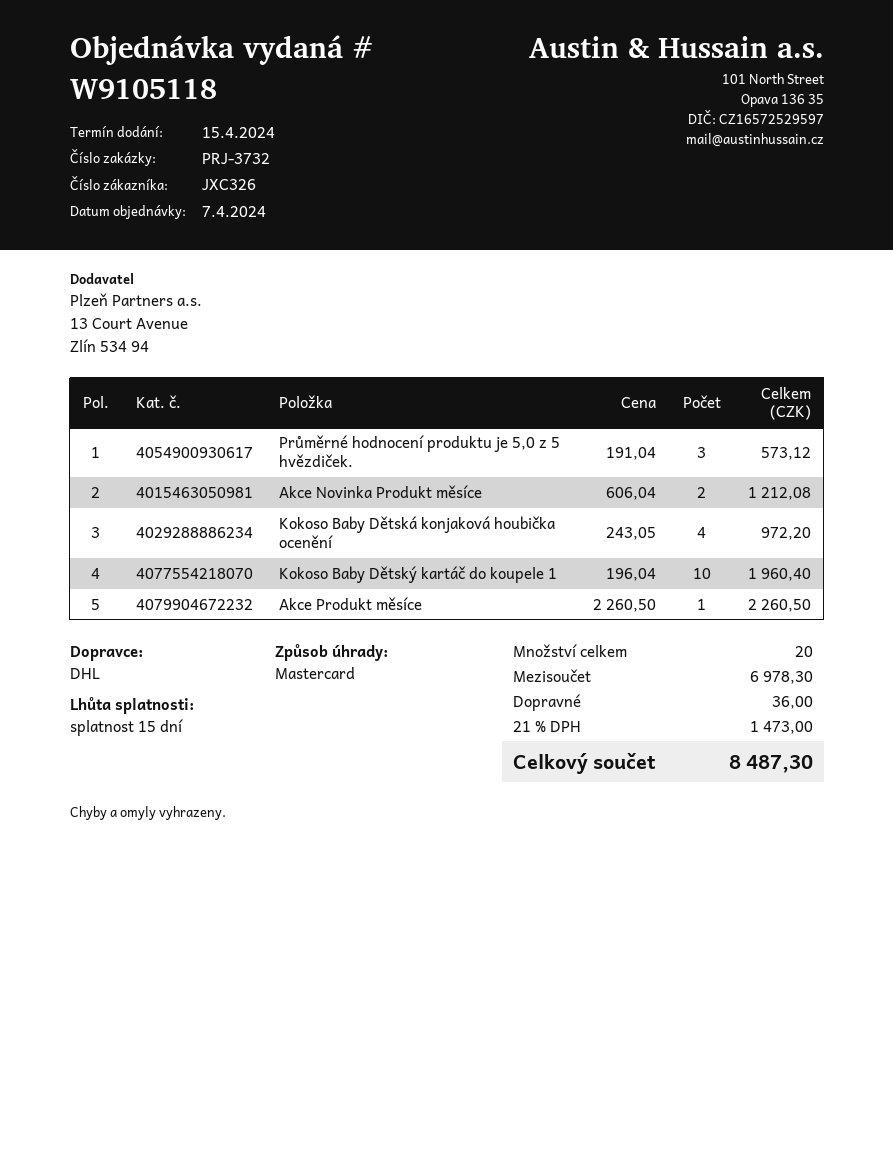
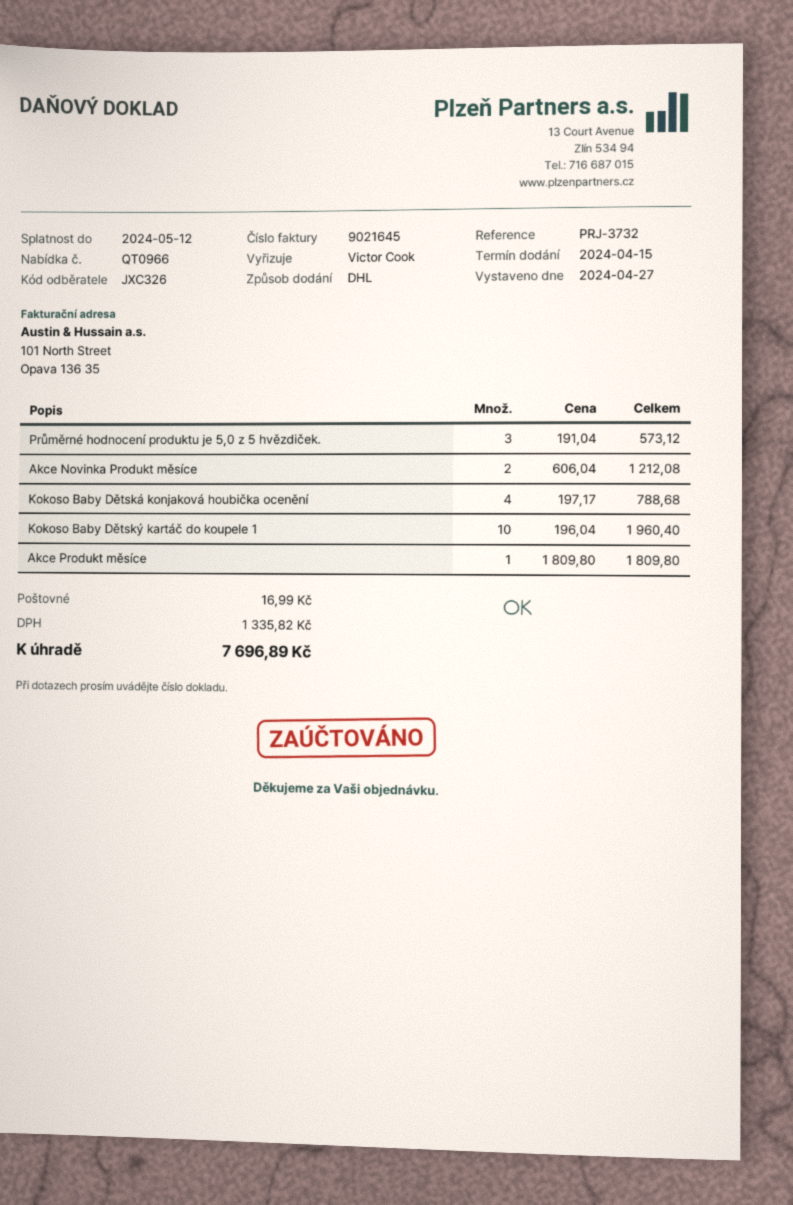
Kokoso Baby Dětská konjaková houbička ocenění: 4 x 243.05 = 972.20 -> 4 x 197.17 = 788.68
Akce Produkt měsíce: 1 x 2260.50 = 2260.50 -> 1 x 1809.80 = 1809.80
shipping: 36.00 -> 16.99
tax: 1473.00 -> 1335.82
total: 8487.30 -> 7696.89

